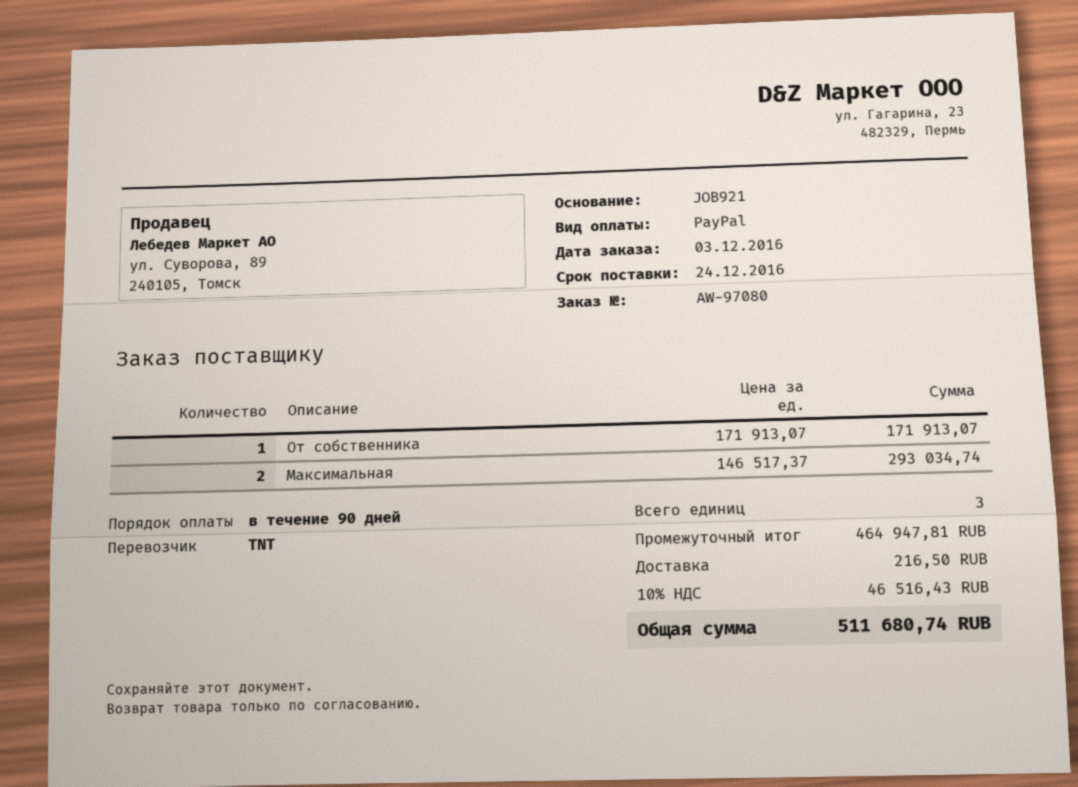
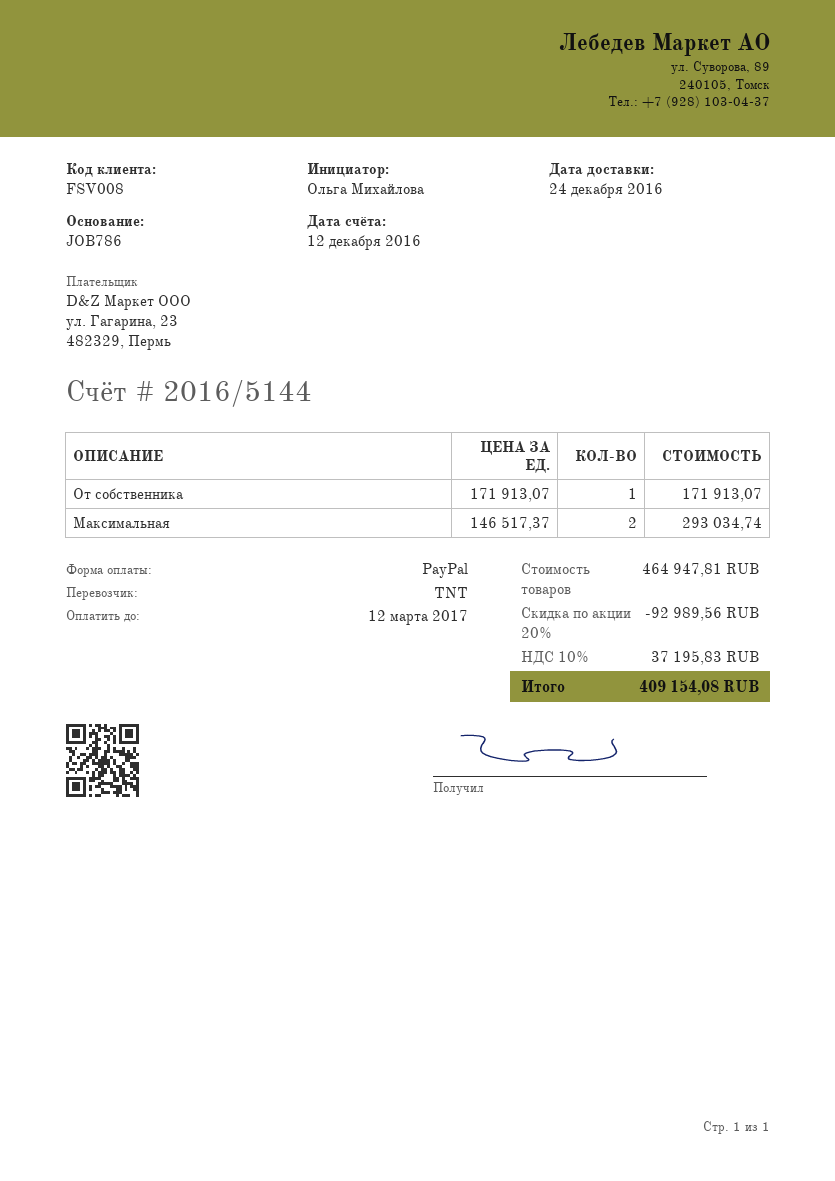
reference: JOB921 -> JOB786
discount: none -> 20% = 92989.56
shipping: 216.50 -> none
tax: 10% = 46516.43 -> 10% = 37195.83
total: 511680.74 -> 409154.08

